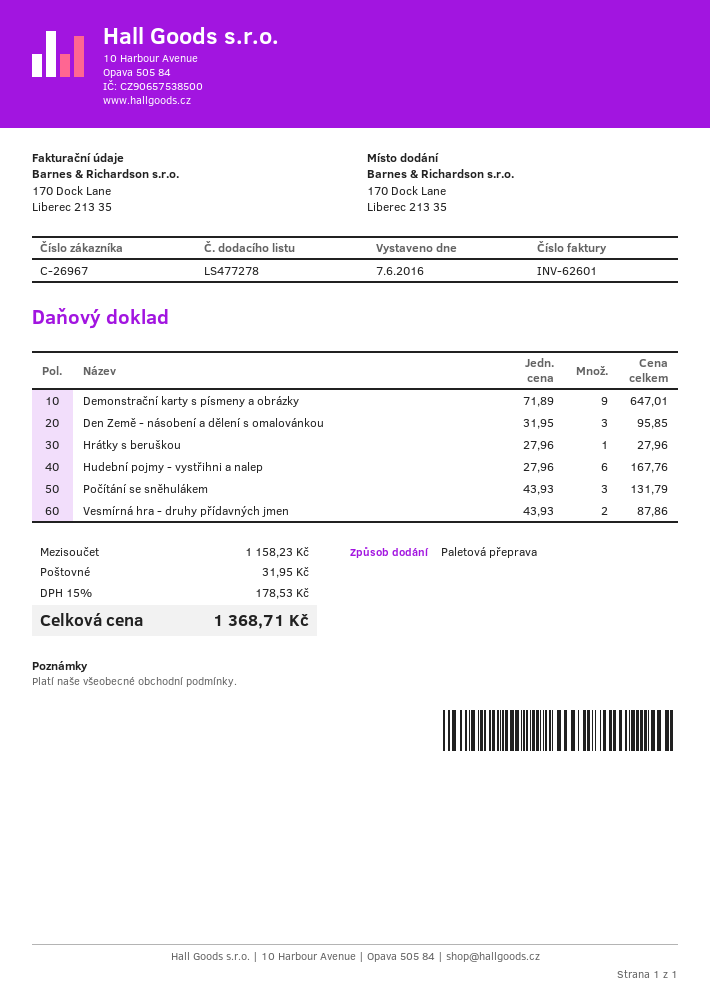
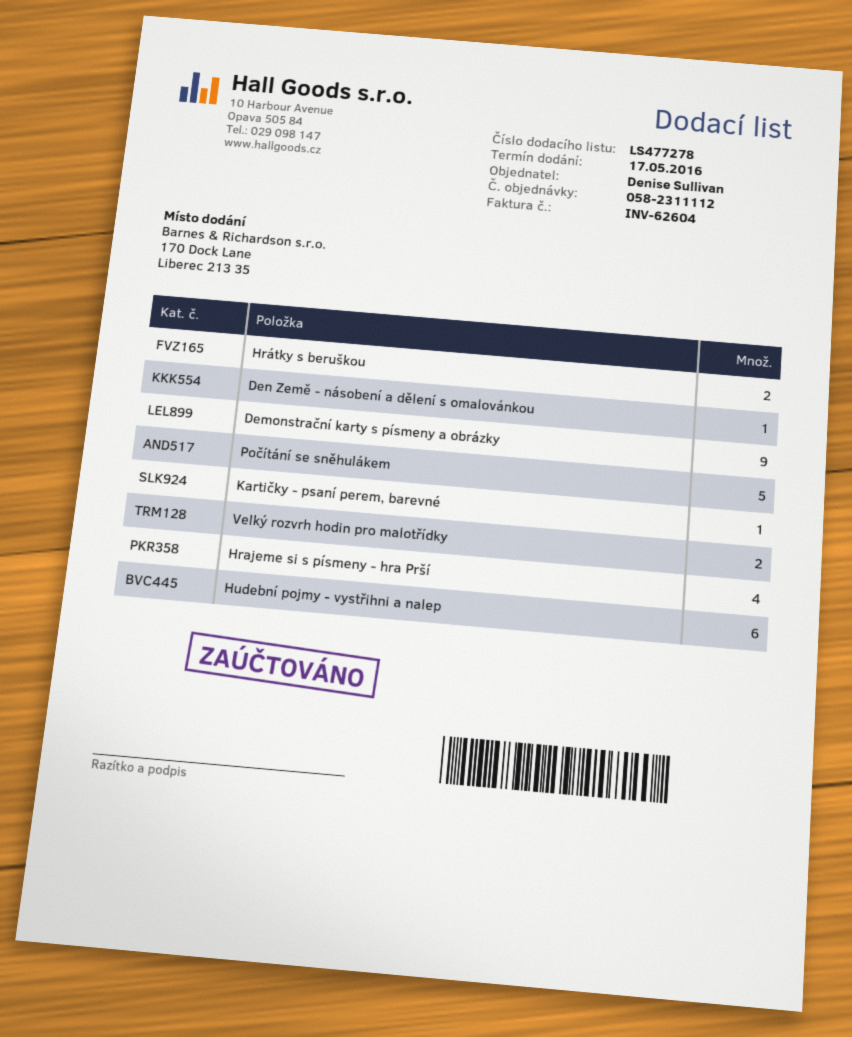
invoice number: INV-62601 -> INV-62604
Den Země - násobení a dělení s omalovánkou: 3 -> 1
Hrátky s beruškou: 1 -> 2
Počítání se sněhulákem: 3 -> 5
Vesmírná hra - druhy přídavných jmen: 2 -> none
Kartičky - psaní perem, barevné: none -> 1
Velký rozvrh hodin pro malotřídky: none -> 2
Hrajeme si s písmeny - hra Prší: none -> 4

